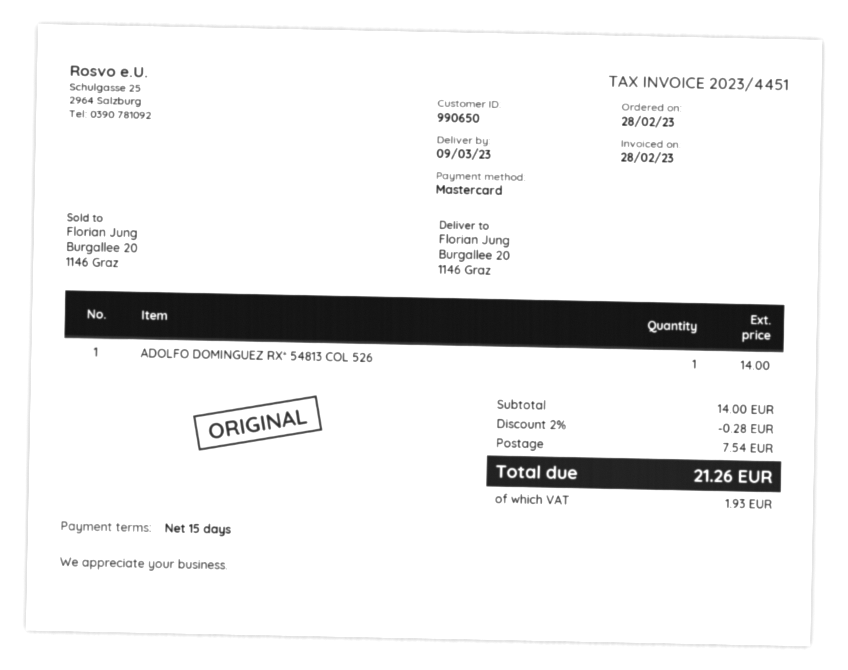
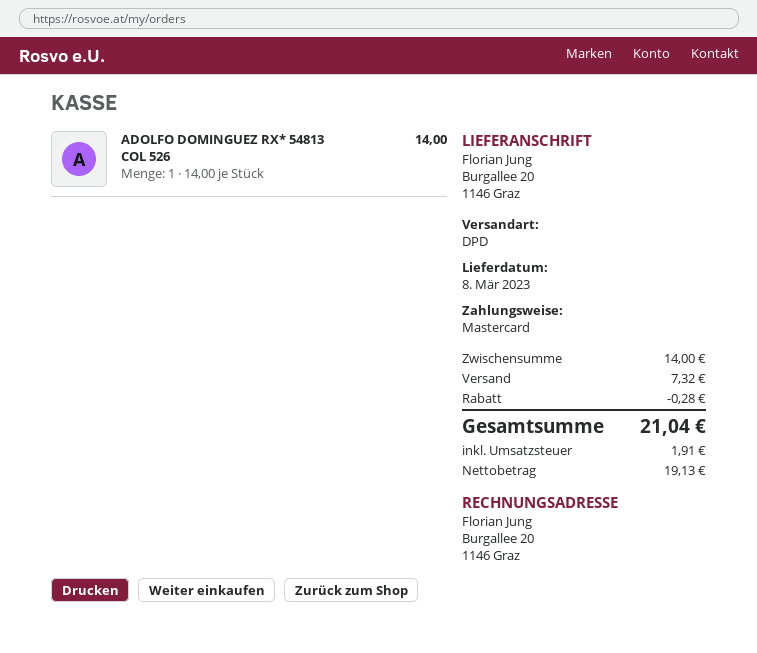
delivery date: 2023-03-09 -> 2023-03-08
shipping: 7.54 -> 7.32
tax: 1.93 -> 1.91
total: 21.26 -> 21.04

